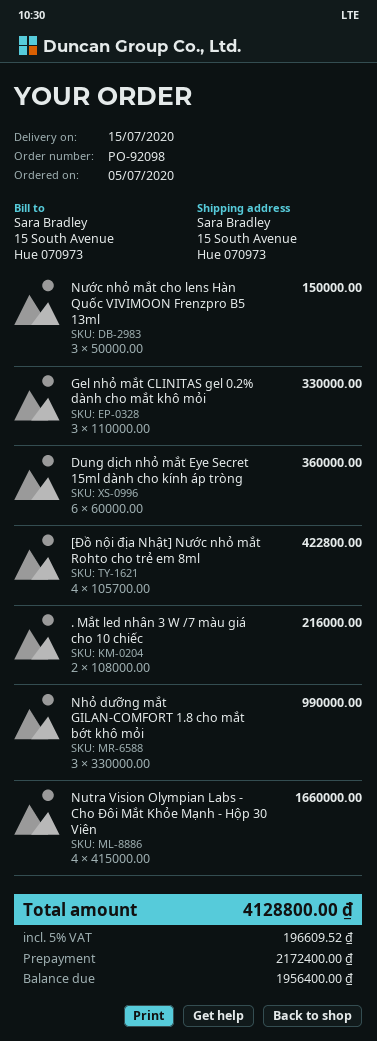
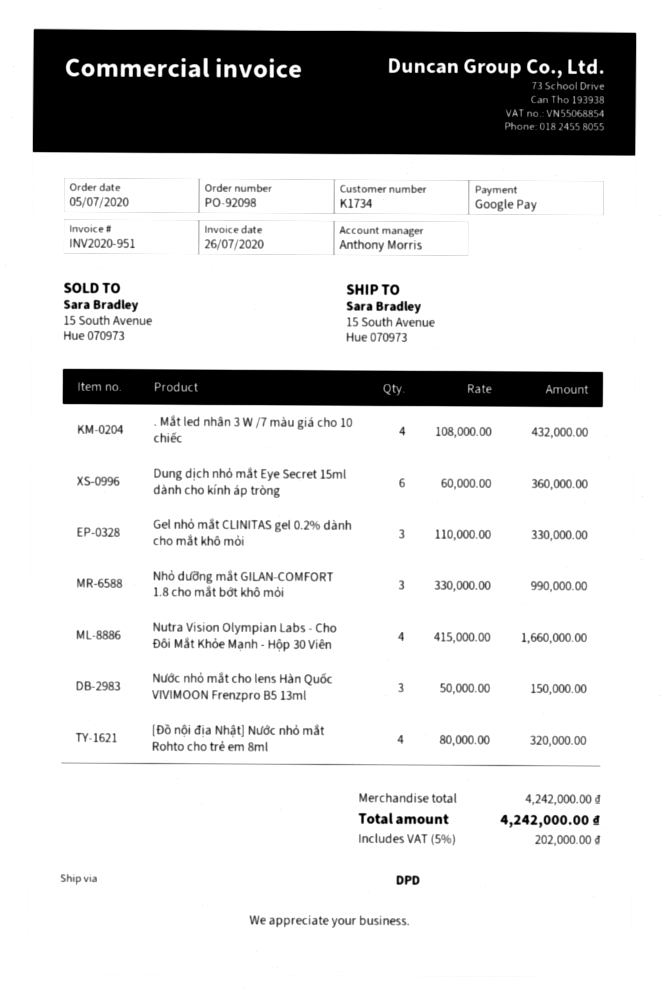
[Đồ nội địa Nhật] Nước nhỏ mắt Rohto cho trẻ em 8ml: 4 x 105700.00 = 422800.00 -> 4 x 80000.00 = 320000.00
. Mắt led nhân 3 W /7 màu giá cho 10 chiếc: 2 x 108000.00 = 216000.00 -> 4 x 108000.00 = 432000.00
tax: 5% = 196609.52 -> 5% = 202000.00
total: 4128800.00 -> 4242000.00

